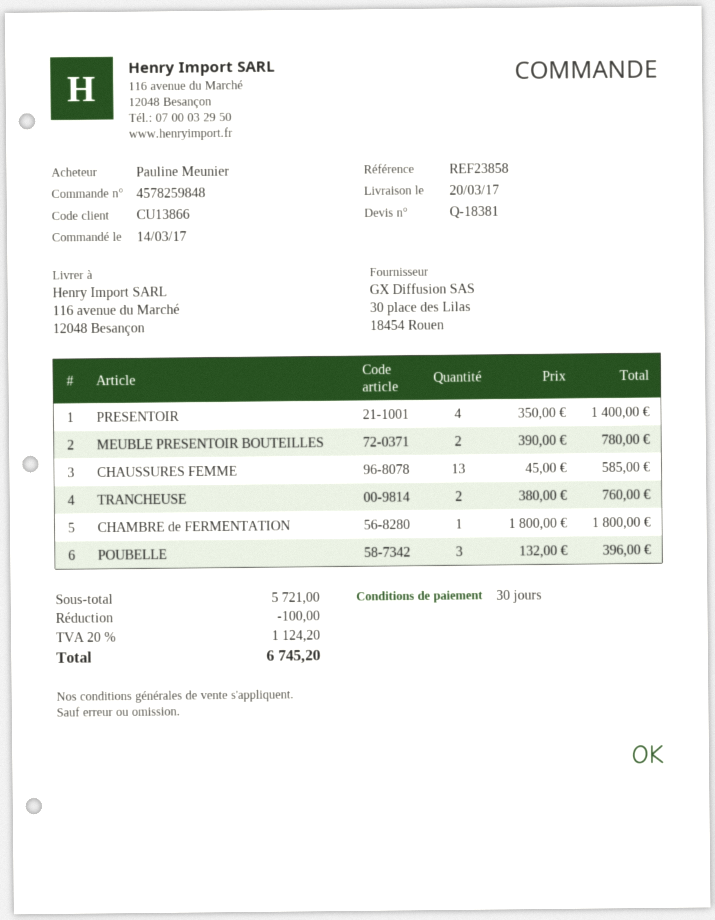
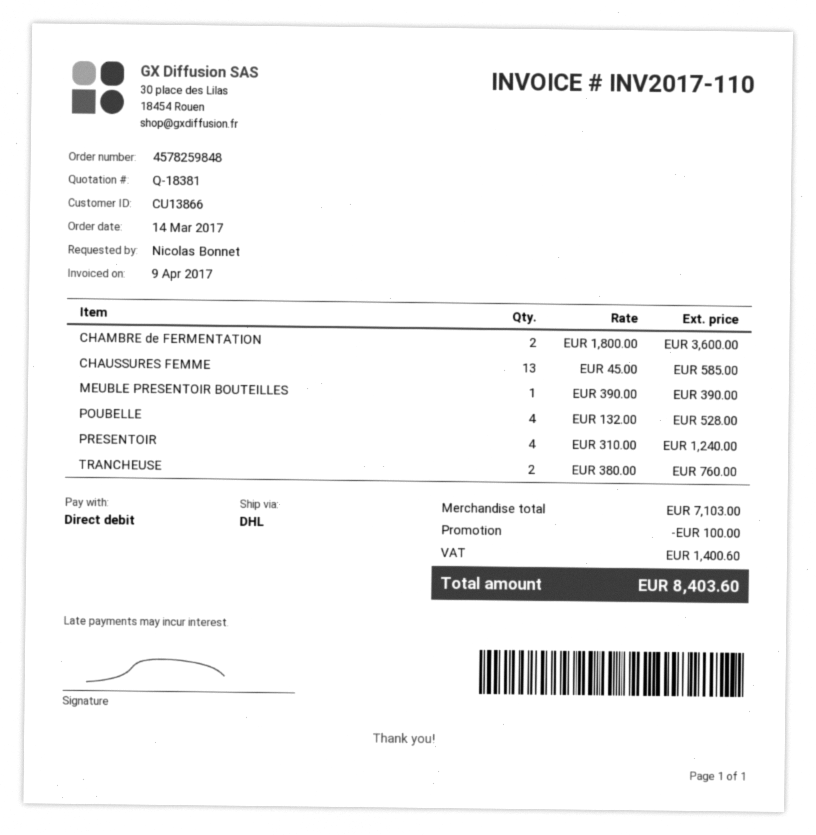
ordered by: Pauline Meunier -> Nicolas Bonnet
PRESENTOIR: 4 x 350.00 = 1400.00 -> 4 x 310.00 = 1240.00
MEUBLE PRESENTOIR BOUTEILLES: 2 x 390.00 = 780.00 -> 1 x 390.00 = 390.00
CHAMBRE de FERMENTATION: 1 x 1800.00 = 1800.00 -> 2 x 1800.00 = 3600.00
POUBELLE: 3 x 132.00 = 396.00 -> 4 x 132.00 = 528.00
subtotal: 5721.00 -> 7103.00
tax: 1124.20 -> 1400.60
total: 6745.20 -> 8403.60

